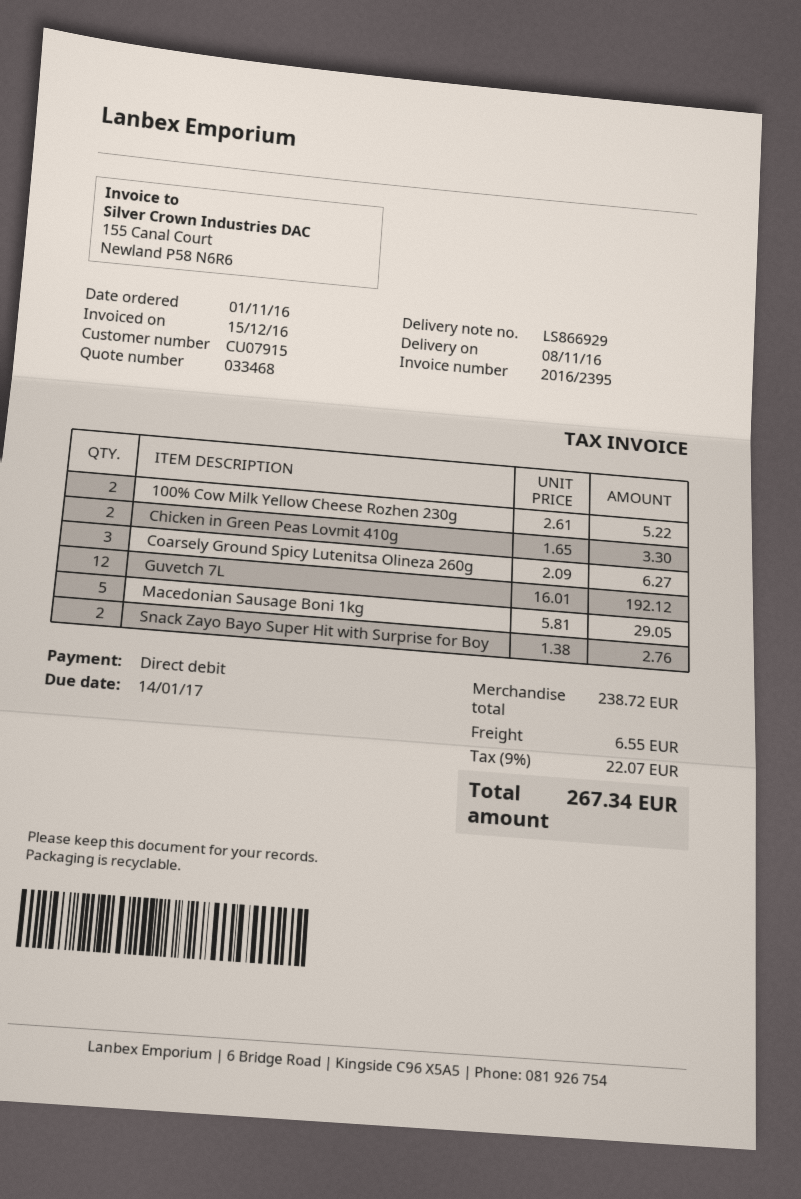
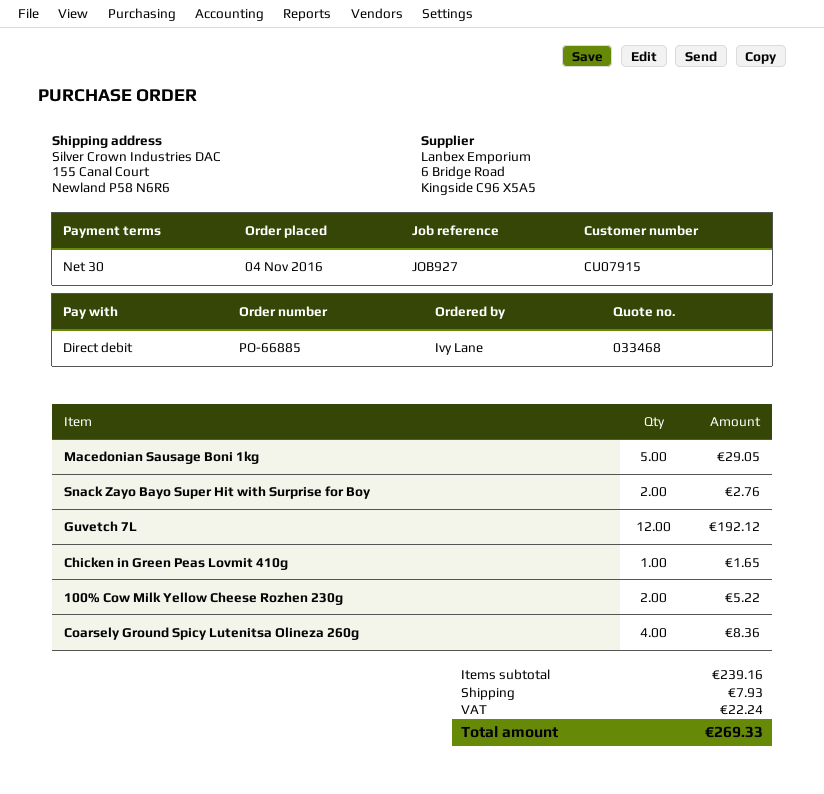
order date: 2016-11-01 -> 2016-11-04
Chicken in Green Peas Lovmit 410g: 2 for 3.30 -> 1 for 1.65
Coarsely Ground Spicy Lutenitsa Olineza 260g: 3 for 6.27 -> 4 for 8.36
subtotal: 238.72 -> 239.16
shipping: 6.55 -> 7.93
tax: 22.07 -> 22.24
total: 267.34 -> 269.33

